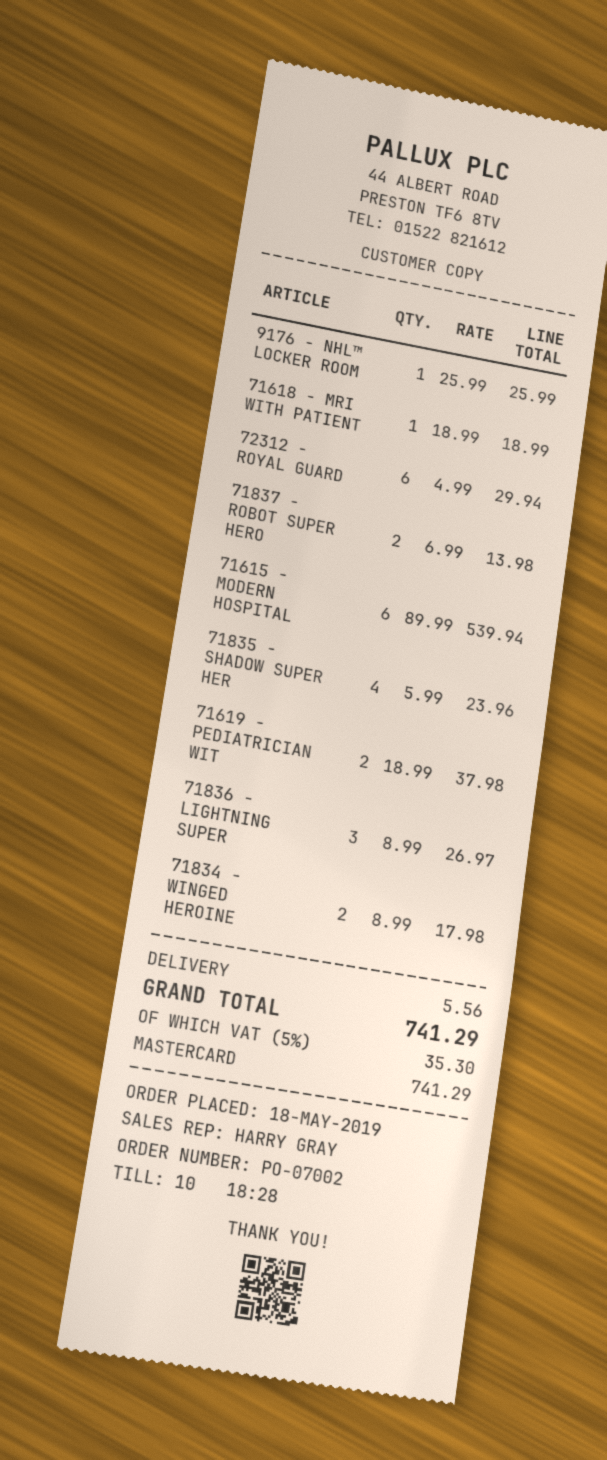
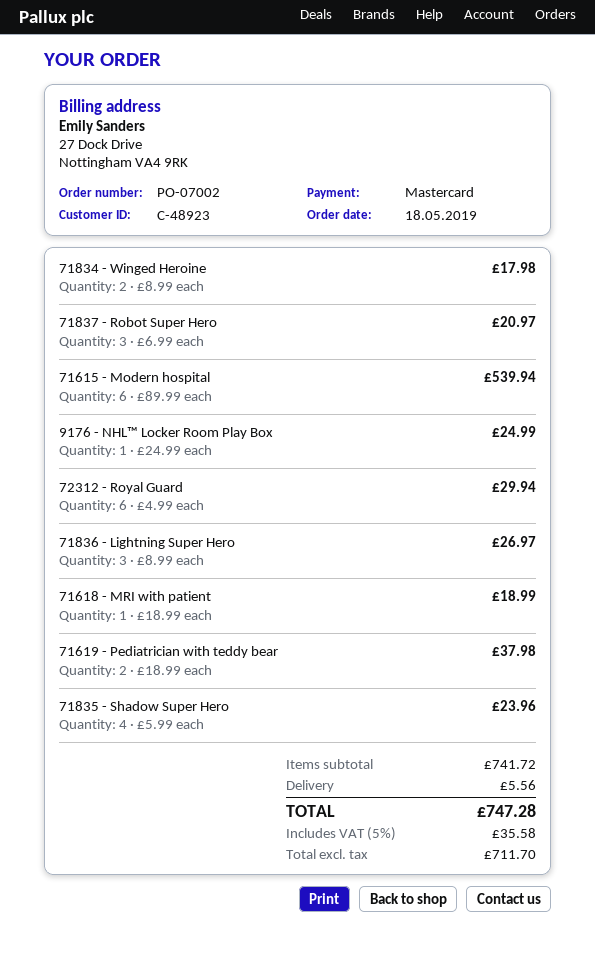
9176 - NHL™ LOCKER ROOM: 1 x 25.99 = 25.99 -> 1 x 24.99 = 24.99
71837 - ROBOT SUPER HERO: 2 x 6.99 = 13.98 -> 3 x 6.99 = 20.97
tax: 5% = 35.30 -> 5% = 35.58
total: 741.29 -> 747.28

